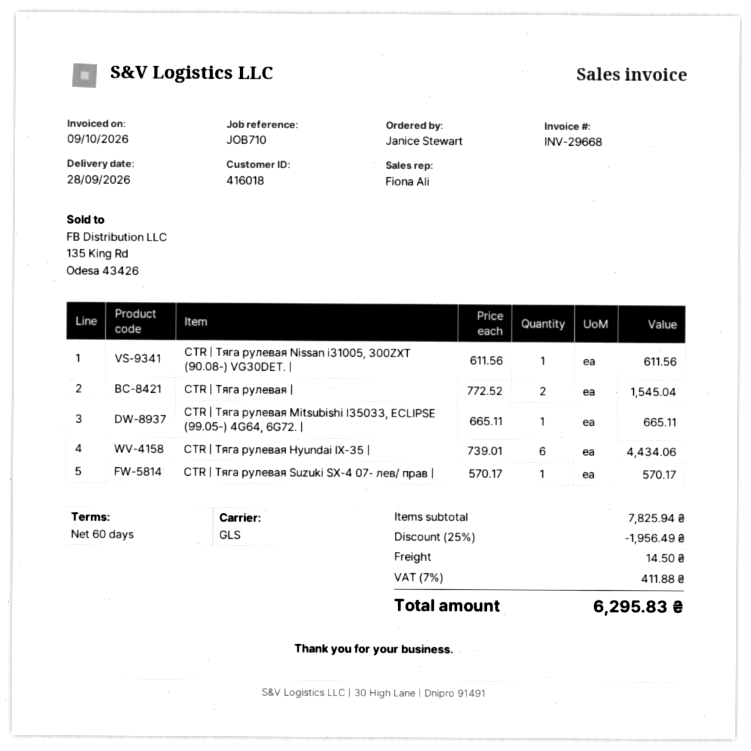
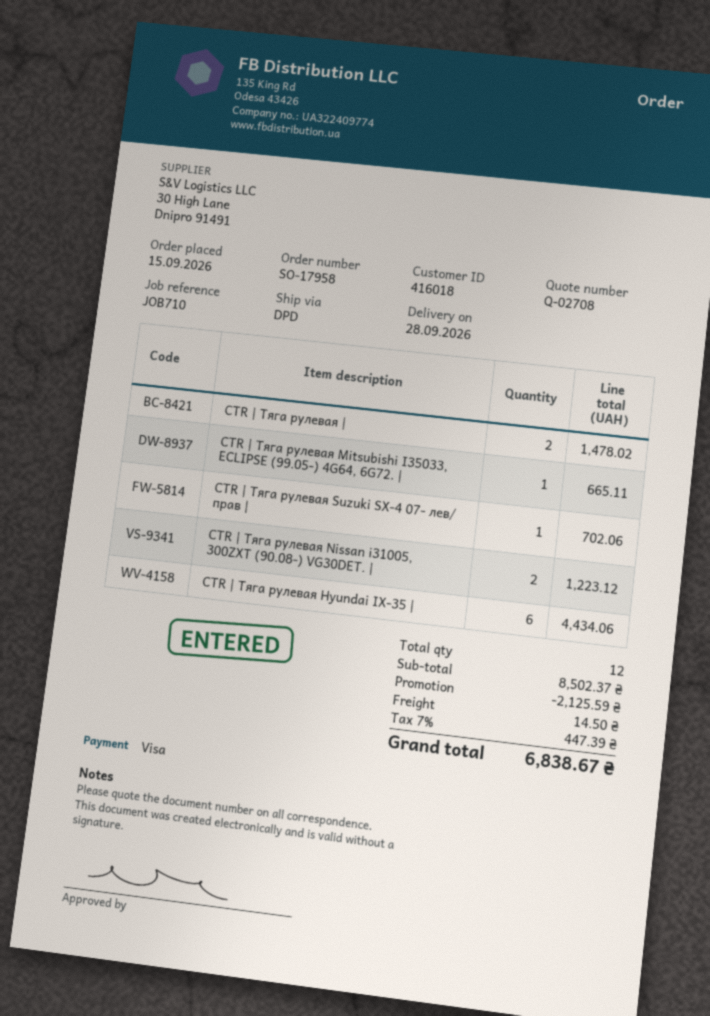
shipping method: GLS -> DPD
CTR | Тяга рулевая Nissan i31005, 300ZXT (90.08-) VG30DET. |: 1 for 611.56 -> 2 for 1223.12
CTR | Тяга рулевая |: 2 for 1545.04 -> 2 for 1478.02
CTR | Тяга рулевая Suzuki SX-4 07- лев/ прав |: 1 for 570.17 -> 1 for 702.06
subtotal: 7825.94 -> 8502.37
discount: 1956.49 -> 2125.59
tax: 7% = 411.88 -> 7% = 447.39
total: 6295.83 -> 6838.67

